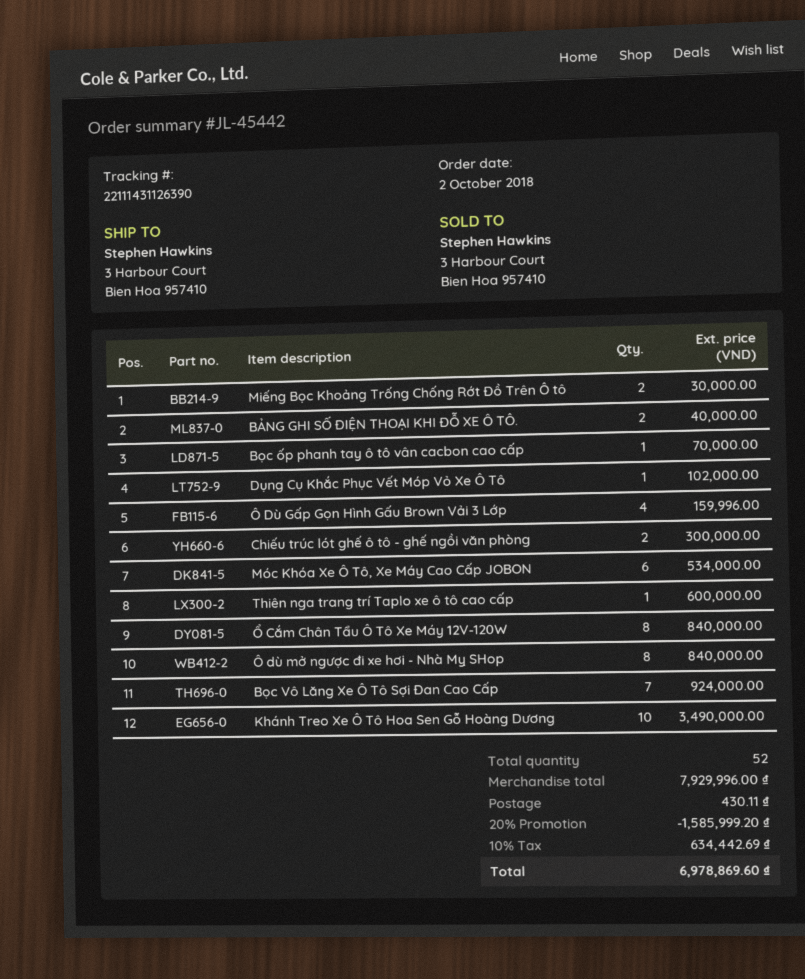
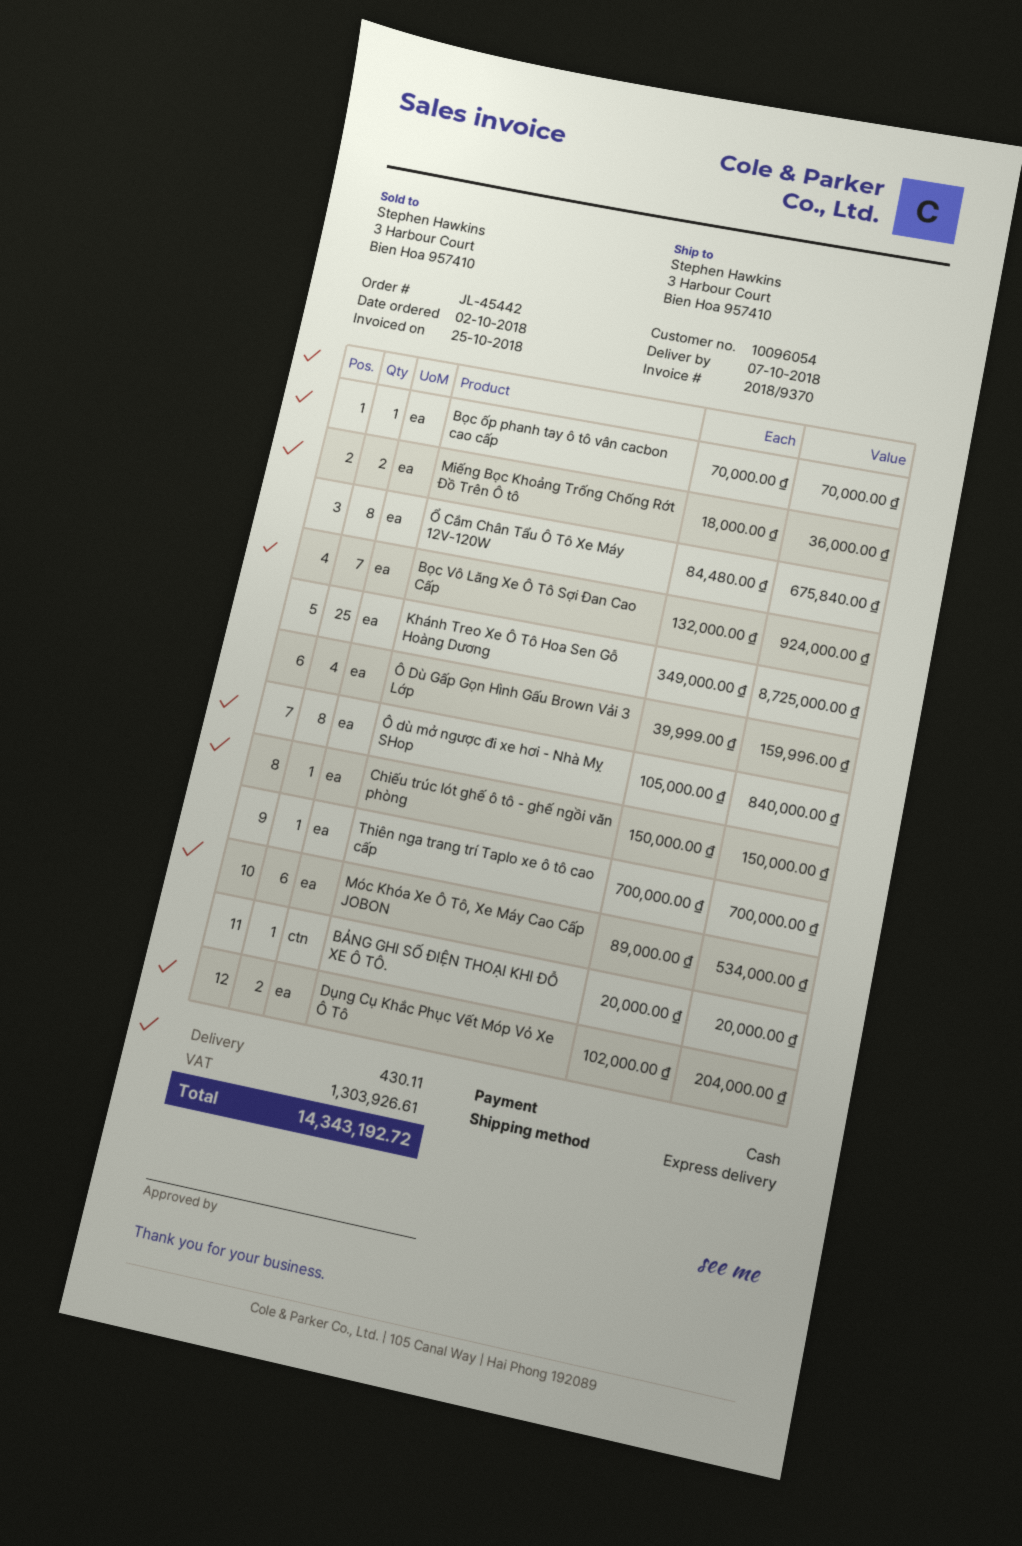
Miếng Bọc Khoảng Trống Chống Rớt Đồ Trên Ô tô: 2 for 30000.00 -> 2 for 36000.00
BẢNG GHI SỐ ĐIỆN THOẠI KHI ĐỖ XE Ô TÔ.: 2 for 40000.00 -> 1 for 20000.00
Dụng Cụ Khắc Phục Vết Móp Vỏ Xe Ô Tô: 1 for 102000.00 -> 2 for 204000.00
Chiếu trúc lót ghế ô tô - ghế ngồi văn phòng: 2 for 300000.00 -> 1 for 150000.00
Thiên nga trang trí Taplo xe ô tô cao cấp: 1 for 600000.00 -> 1 for 700000.00
Ổ Cắm Chân Tẩu Ô Tô Xe Máy 12V-120W: 8 for 840000.00 -> 8 for 675840.00
Khánh Treo Xe Ô Tô Hoa Sen Gỗ Hoàng Dương: 10 for 3490000.00 -> 25 for 8725000.00
discount: 20% = 1585999.20 -> none
tax: 634442.69 -> 1303926.61
total: 6978869.60 -> 14343192.72

